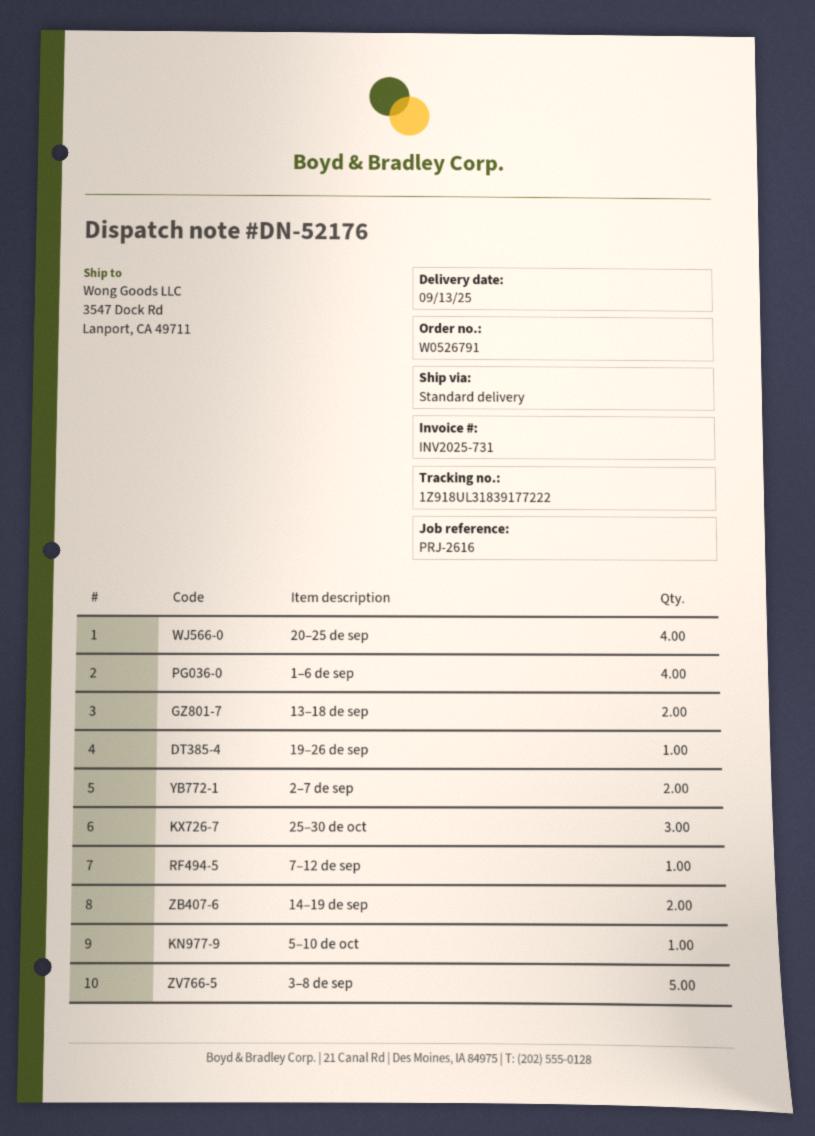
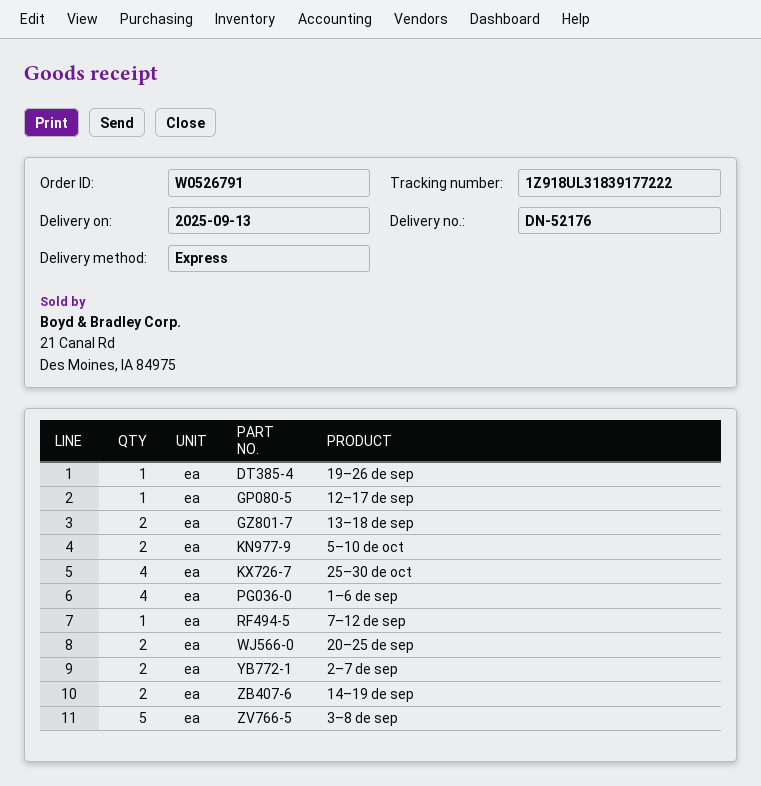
shipping method: standard -> express
20–25 de sep: 4 -> 2
25–30 de oct: 3 -> 4
5–10 de oct: 1 -> 2
12–17 de sep: none -> 1

